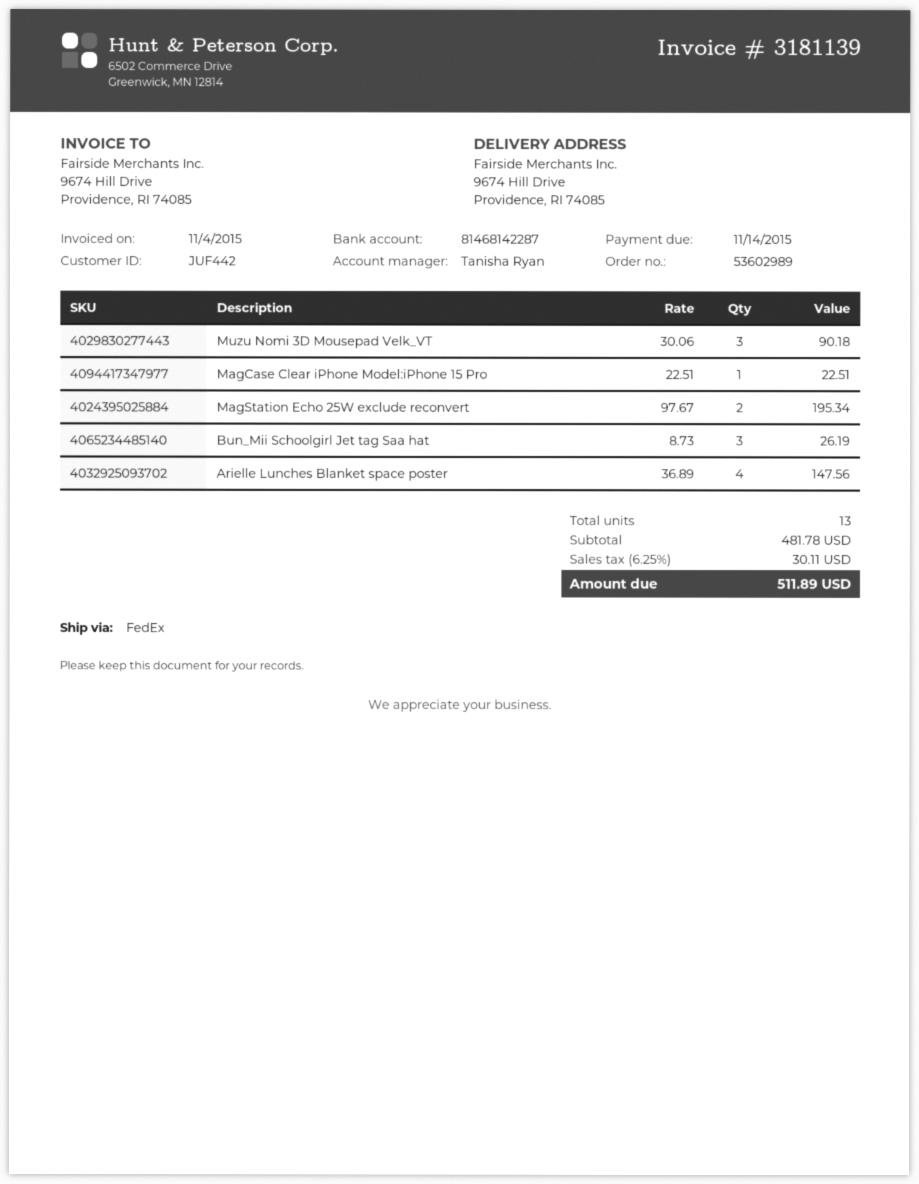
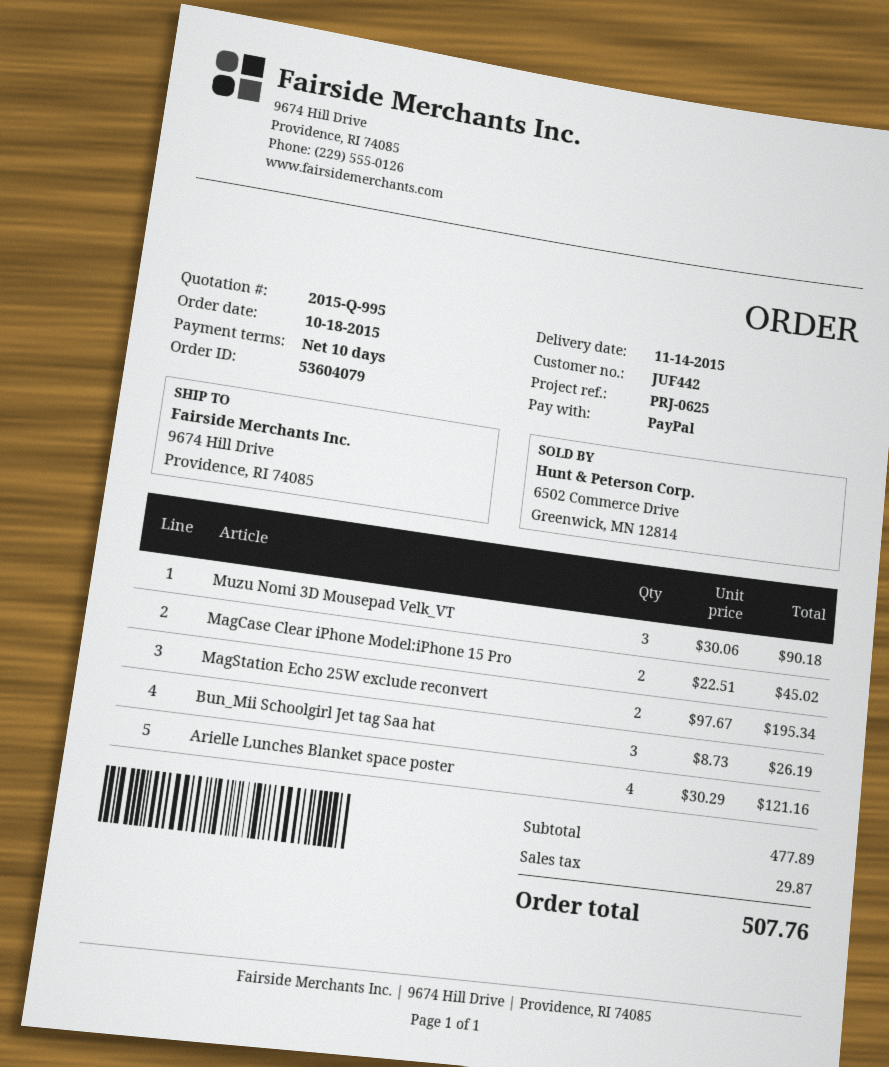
order number: 53602989 -> 53604079
MagCase Clear iPhone Model:iPhone 15 Pro: 1 x 22.51 = 22.51 -> 2 x 22.51 = 45.02
Arielle Lunches Blanket space poster: 4 x 36.89 = 147.56 -> 4 x 30.29 = 121.16
subtotal: 481.78 -> 477.89
tax: 30.11 -> 29.87
total: 511.89 -> 507.76

